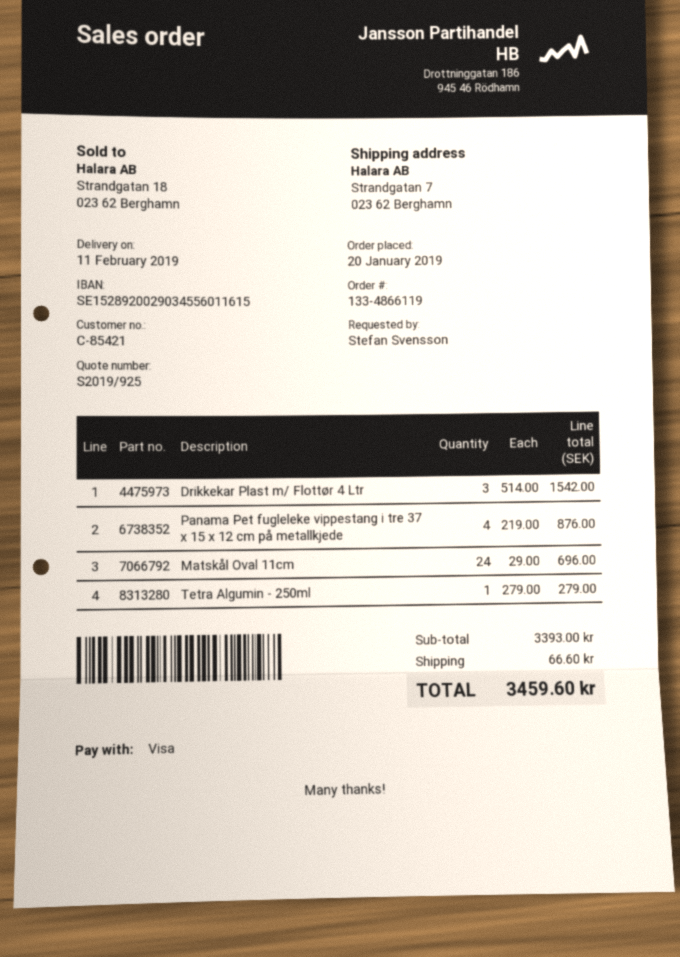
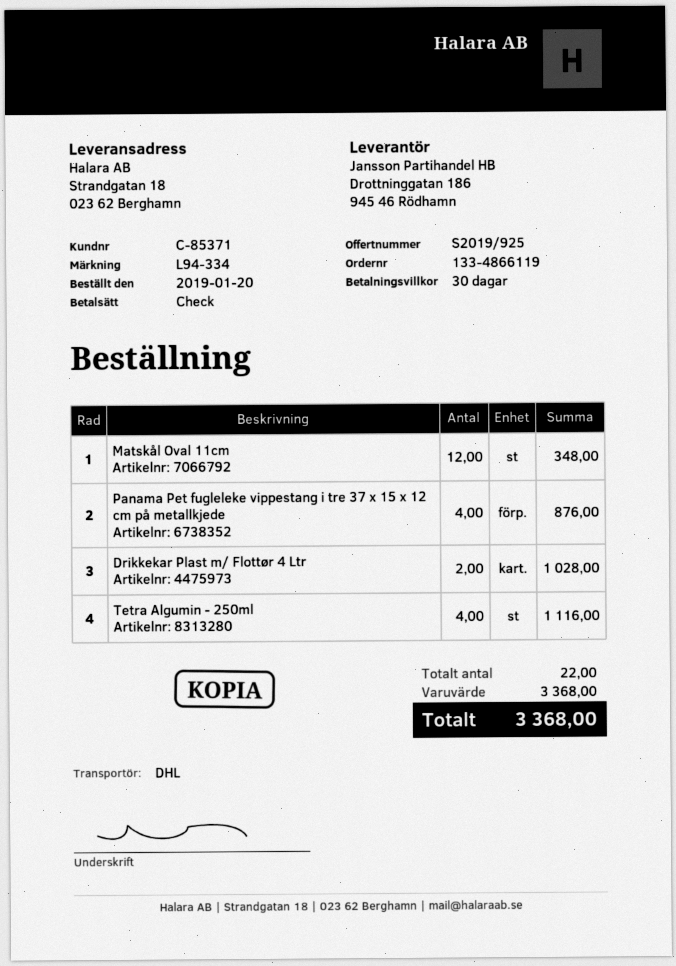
customer number: C-85421 -> C-85371
payment method: Visa -> cheque
ship to: Strandgatan 7, 023 62 Berghamn -> Strandgatan 18, 023 62 Berghamn
Drikkekar Plast m/ Flottør 4 Ltr: 3 for 1542.00 -> 2 for 1028.00
Matskål Oval 11cm: 24 for 696.00 -> 12 for 348.00
Tetra Algumin - 250ml: 1 for 279.00 -> 4 for 1116.00
subtotal: 3393.00 -> 3368.00
shipping: 66.60 -> none
total: 3459.60 -> 3368.00

